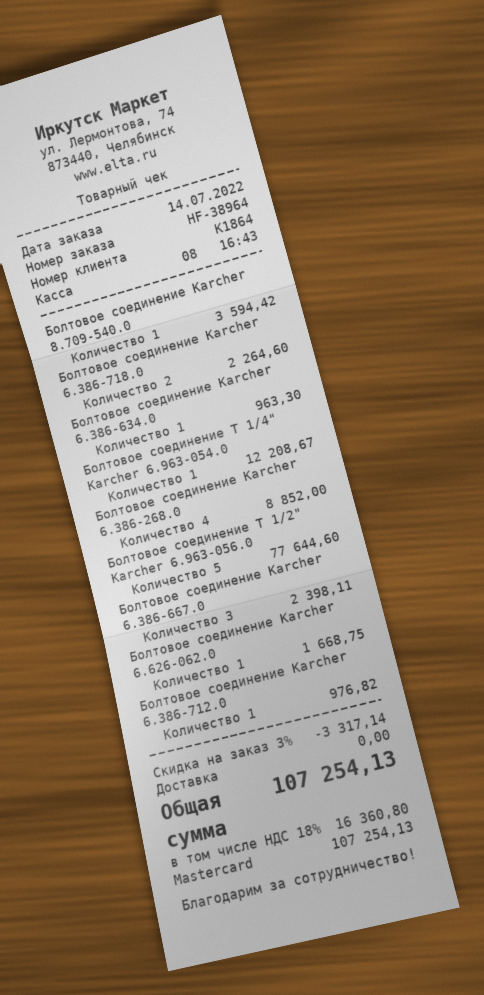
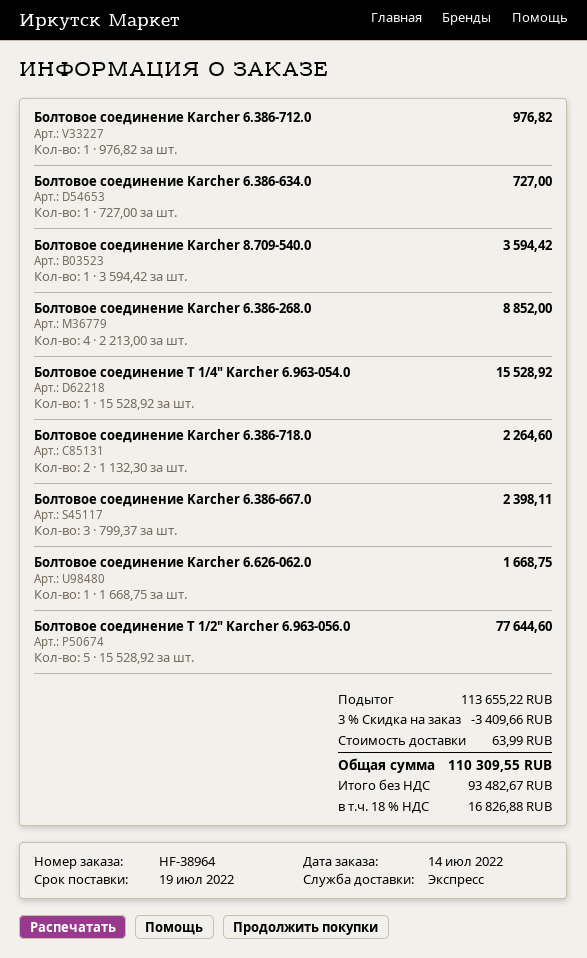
Болтовое соединение Karcher 6.386-634.0: 1 for 963.30 -> 1 for 727.00
Болтовое соединение T 1/4" Karcher 6.963-054.0: 1 for 12208.67 -> 1 for 15528.92
discount: 3% = 3317.14 -> 3% = 3409.66
shipping: 0.00 -> 63.99
tax: 18% = 16360.80 -> 18% = 16826.88
total: 107254.13 -> 110309.55

